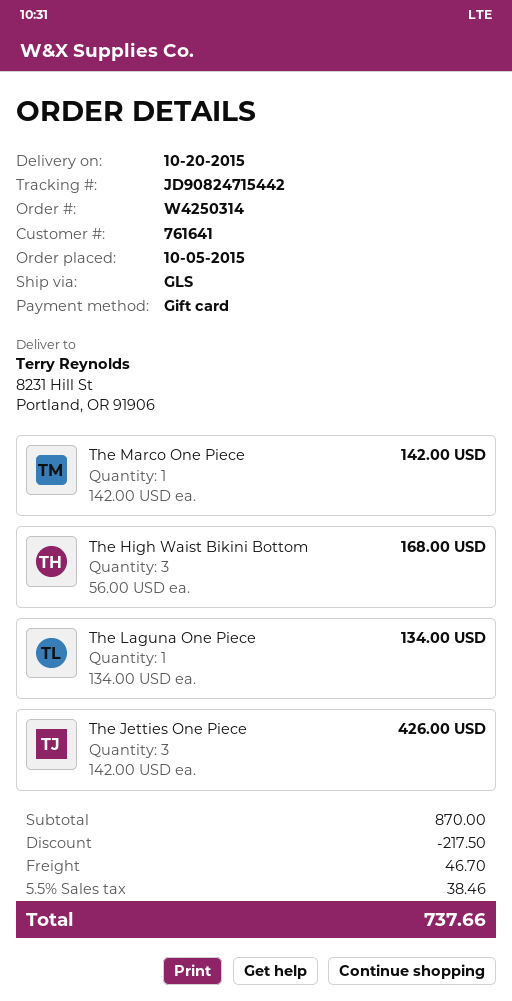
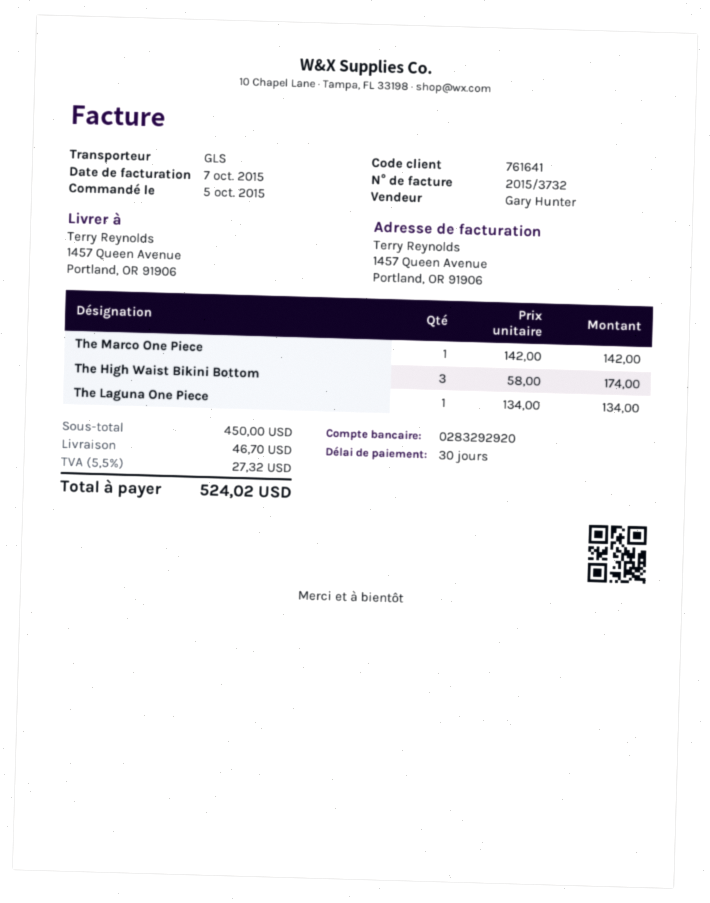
ship to: 8231 Hill St, Portland, OR 91906 -> 1457 Queen Avenue, Portland, OR 91906
The High Waist Bikini Bottom: 3 x 56.00 = 168.00 -> 3 x 58.00 = 174.00
The Jetties One Piece: 3 x 142.00 = 426.00 -> none
subtotal: 870.00 -> 450.00
discount: 217.50 -> none
tax: 5.5% = 38.46 -> 5.5% = 27.32
total: 737.66 -> 524.02

